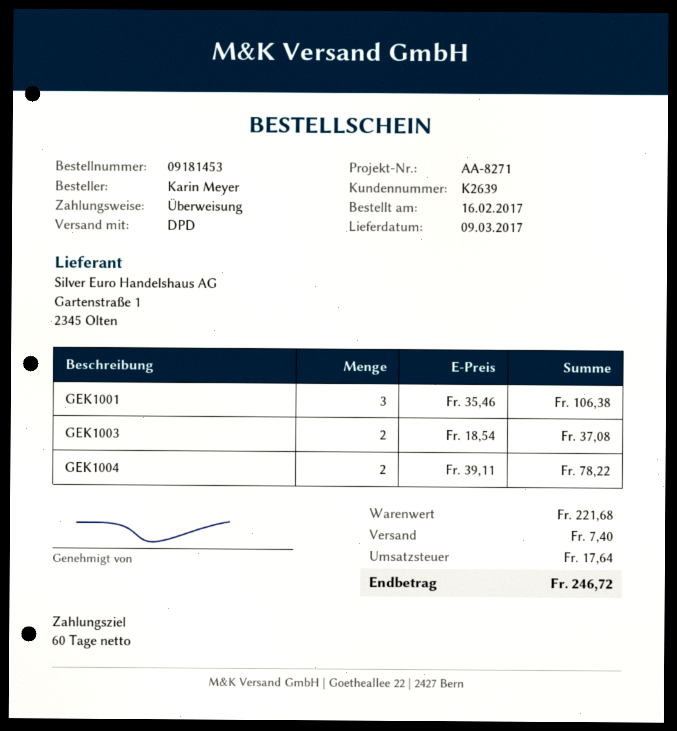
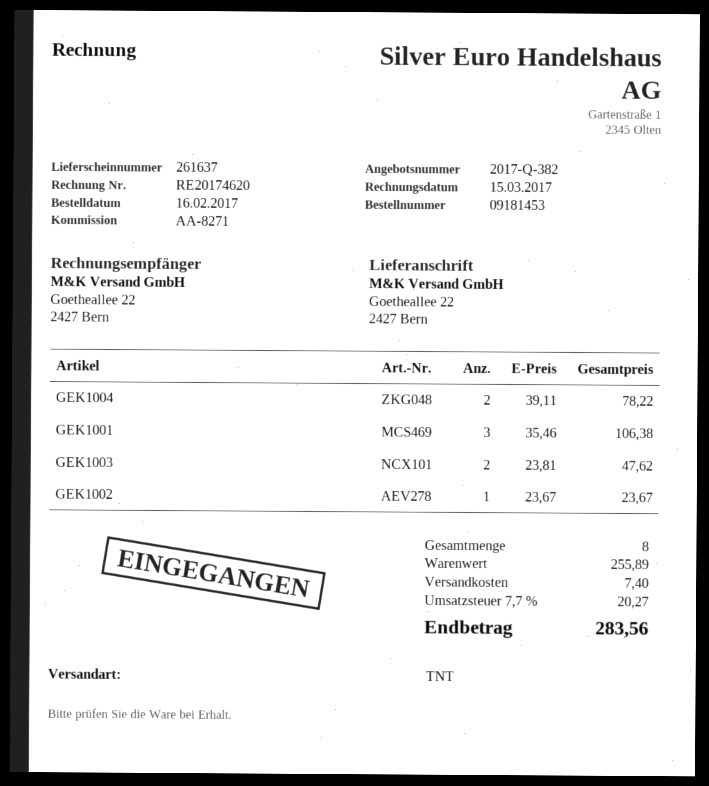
shipping method: DPD -> TNT
GEK1003: 2 x 18.54 = 37.08 -> 2 x 23.81 = 47.62
GEK1002: none -> 1 x 23.67 = 23.67
subtotal: 221.68 -> 255.89
tax: 17.64 -> 20.27
total: 246.72 -> 283.56

